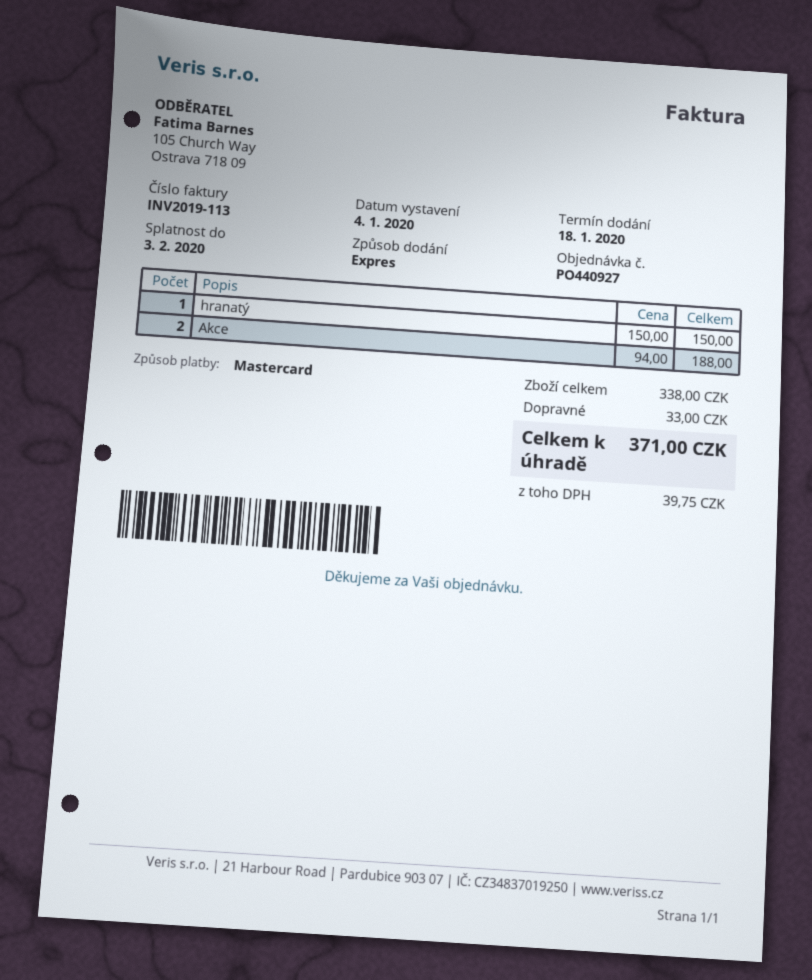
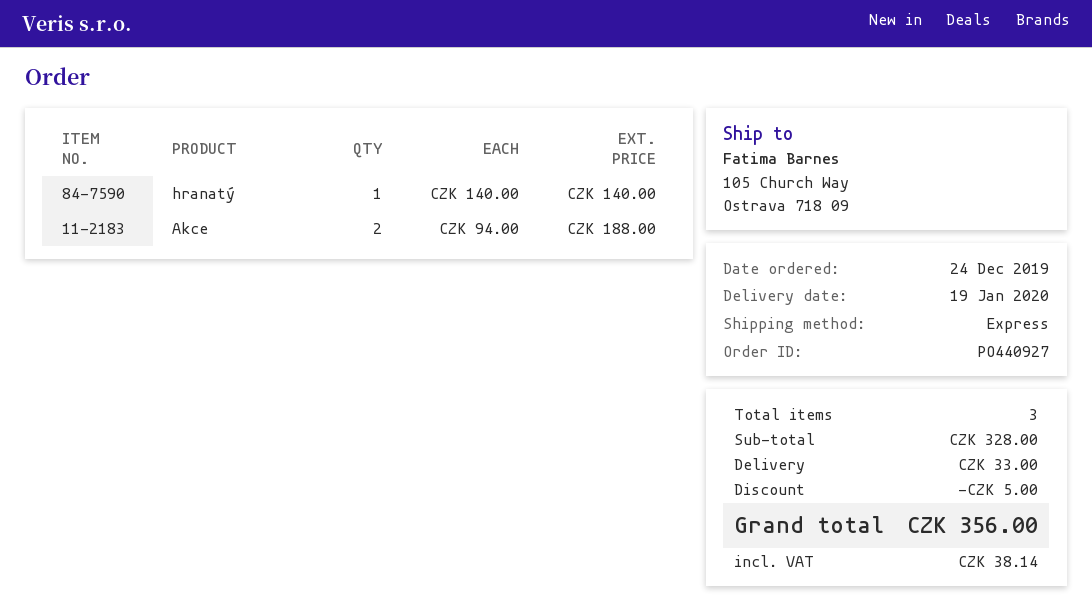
delivery date: 2020-01-18 -> 2020-01-19
hranatý: 1 x 150.00 = 150.00 -> 1 x 140.00 = 140.00
subtotal: 338.00 -> 328.00
discount: none -> 5.00
tax: 39.75 -> 38.14
total: 371.00 -> 356.00

